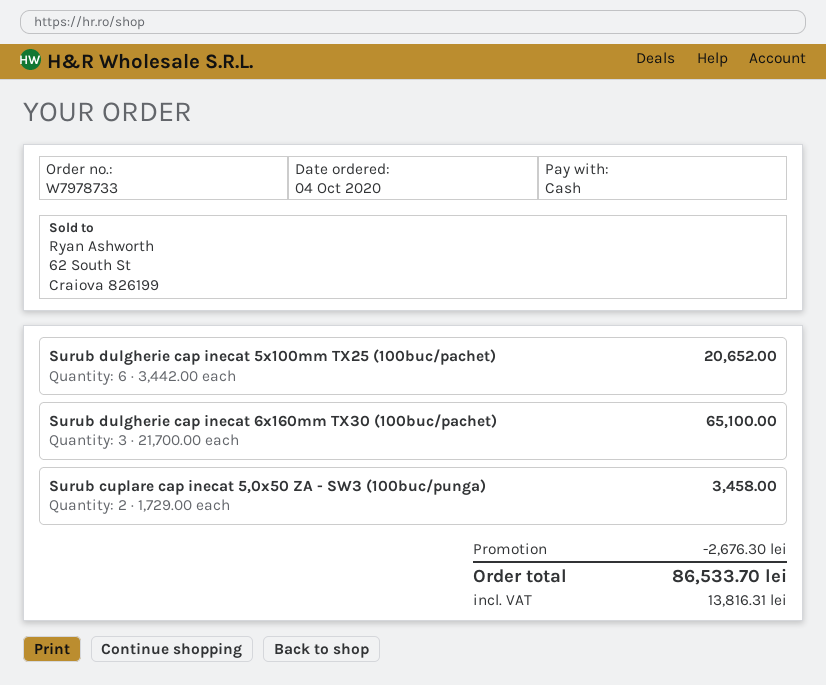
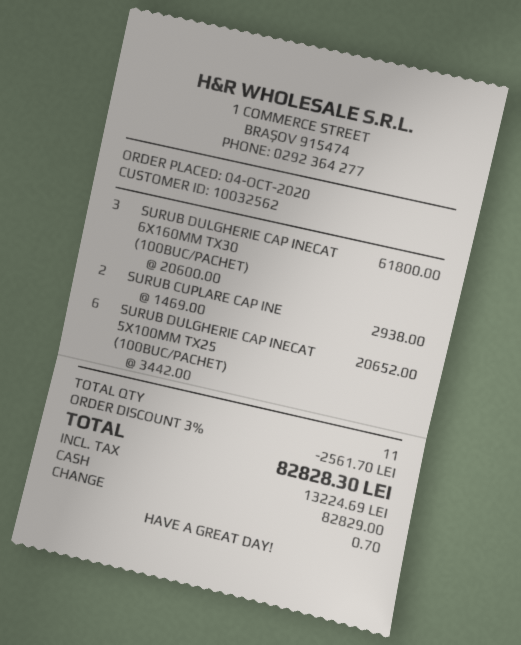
Surub dulgherie cap inecat 6x160mm TX30 (100buc/pachet): 3 x 21700.00 = 65100.00 -> 3 x 20600.00 = 61800.00
Surub cuplare cap inecat 5,0x50 ZA - SW3 (100buc/punga): 2 x 1729.00 = 3458.00 -> 2 x 1469.00 = 2938.00
discount: 2676.30 -> 2561.70
tax: 13816.31 -> 13224.69
total: 86533.70 -> 82828.30

